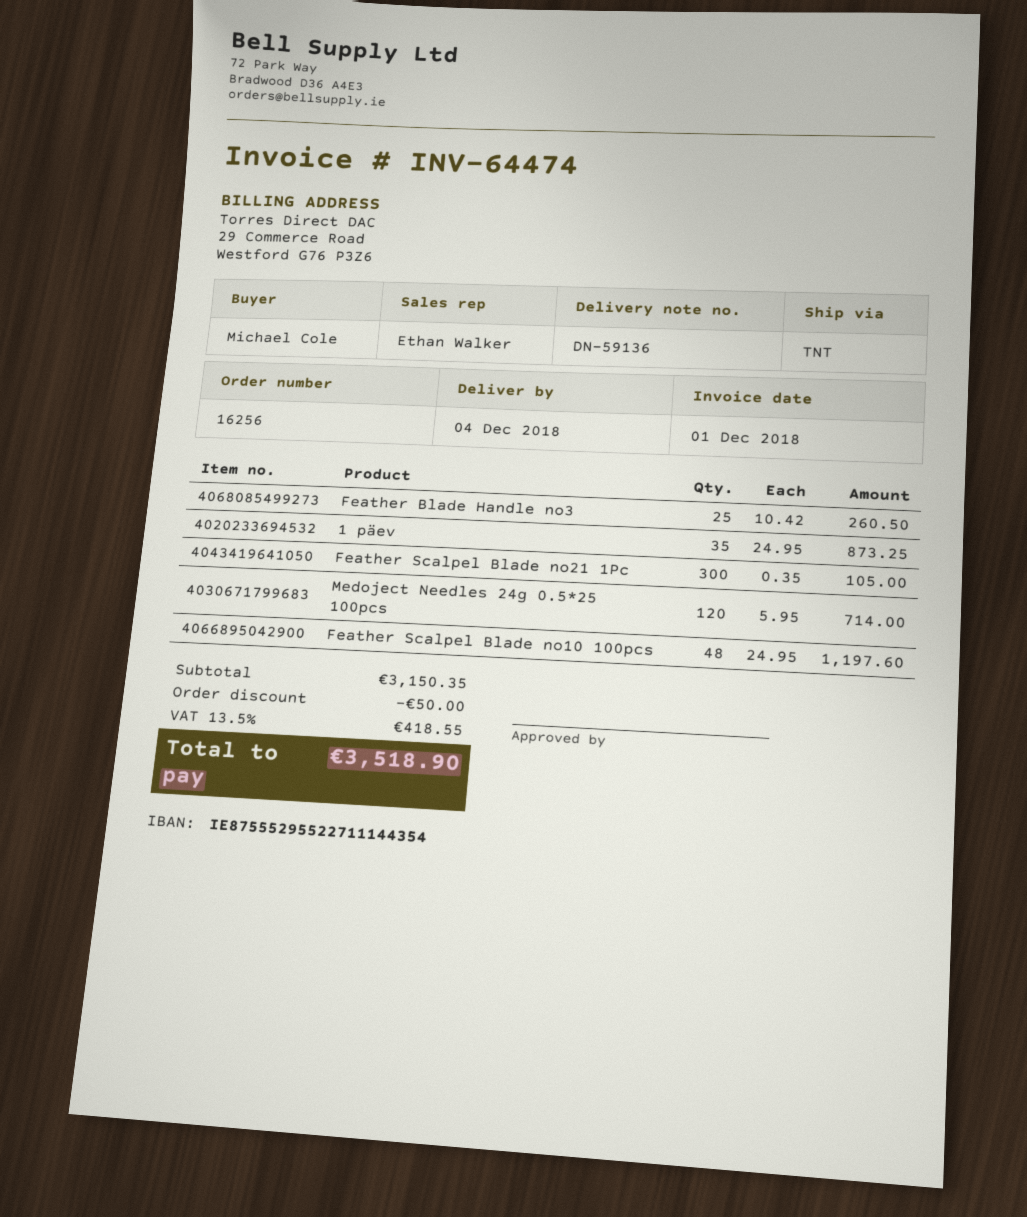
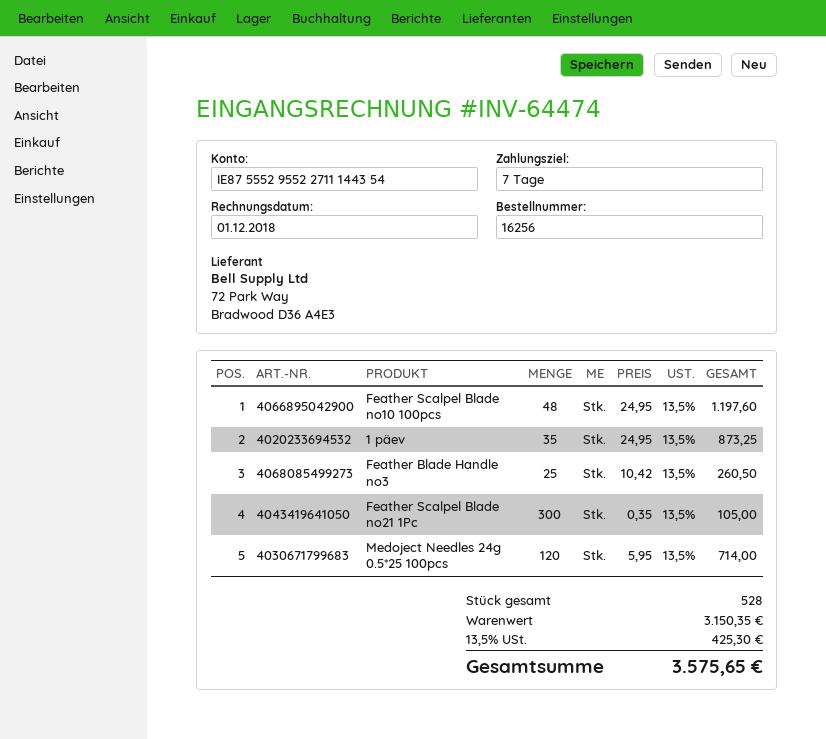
discount: 50.00 -> none
tax: 13.5% = 418.55 -> 13.5% = 425.30
total: 3518.90 -> 3575.65

